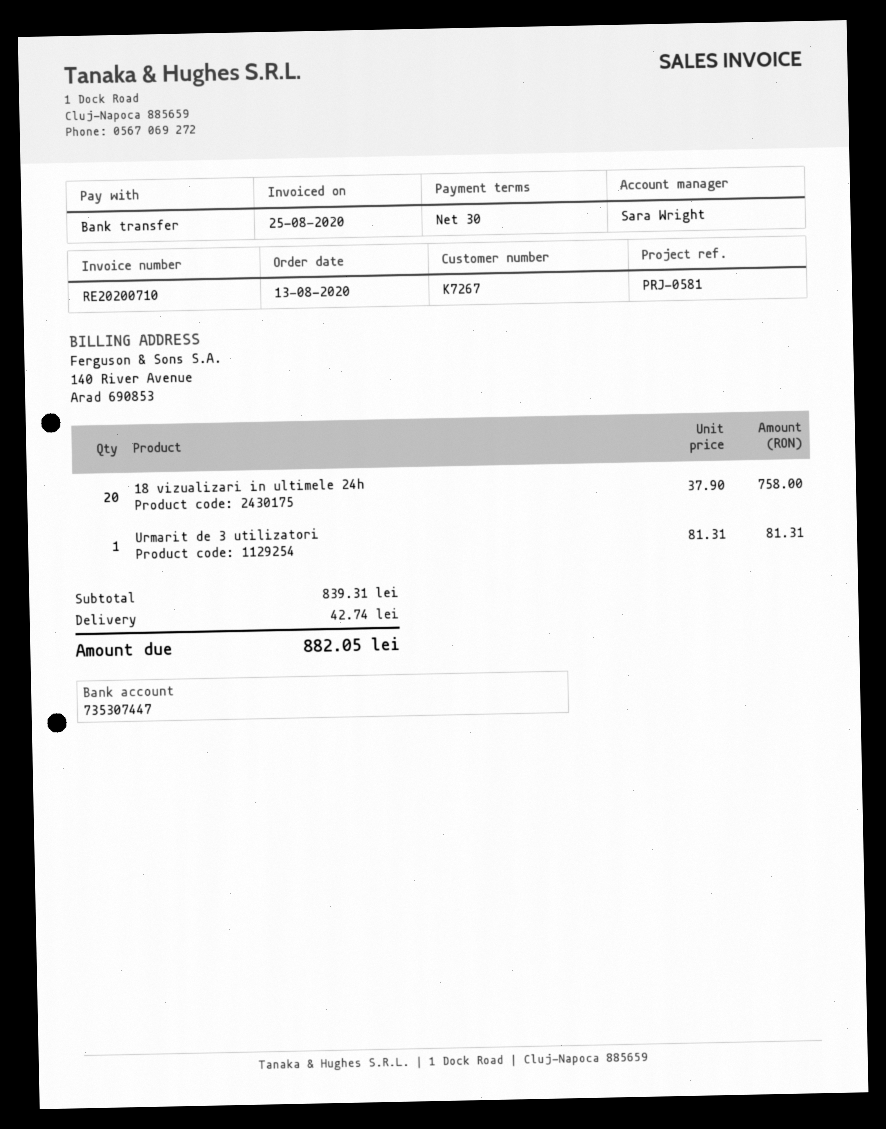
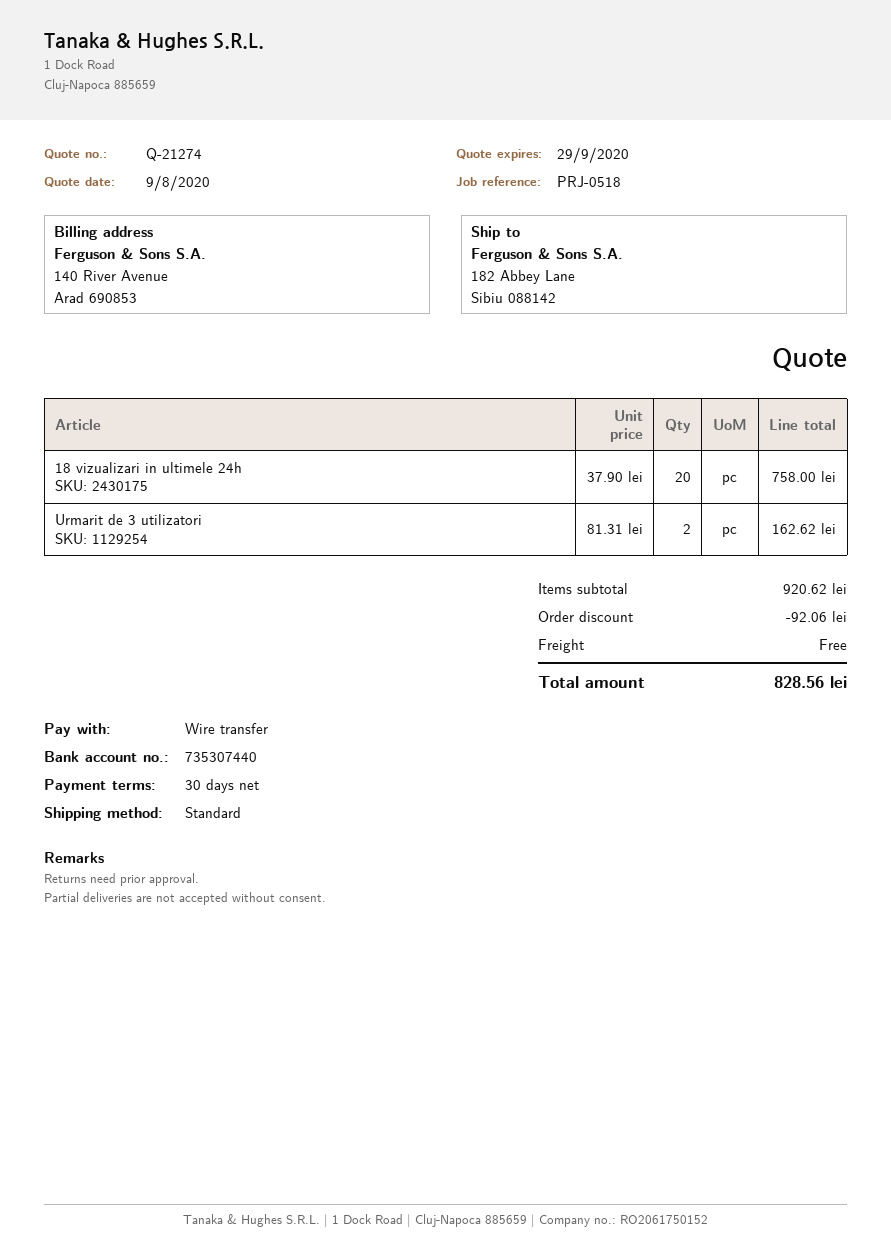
reference: PRJ-0581 -> PRJ-0518
bank account: 735307447 -> 735307440
Urmarit de 3 utilizatori: 1 x 81.31 = 81.31 -> 2 x 81.31 = 162.62
subtotal: 839.31 -> 920.62
discount: none -> 92.06
shipping: 42.74 -> 0.00
total: 882.05 -> 828.56

